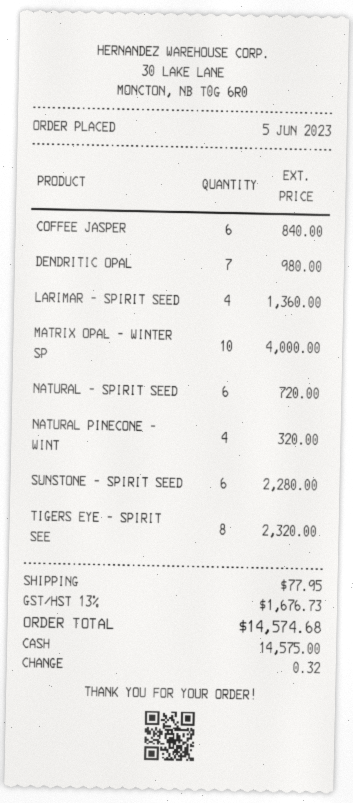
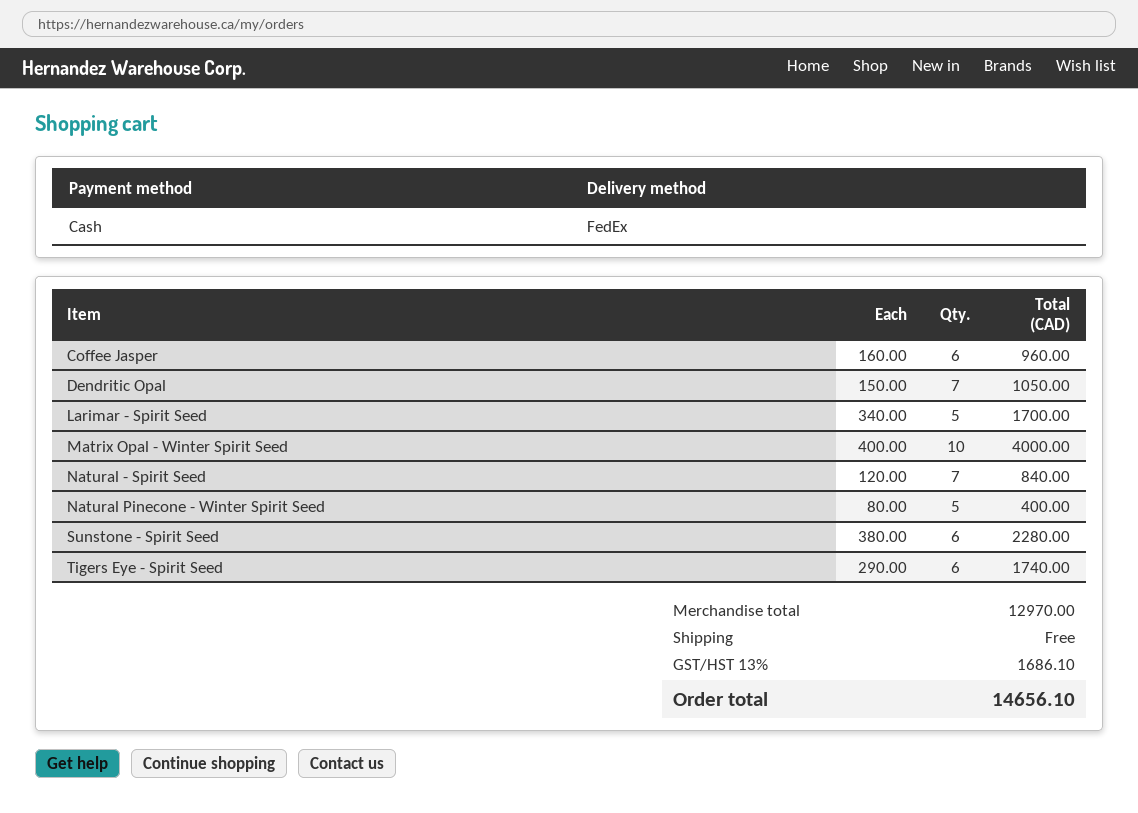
COFFEE JASPER: 6 for 840.00 -> 6 for 960.00
DENDRITIC OPAL: 7 for 980.00 -> 7 for 1050.00
LARIMAR - SPIRIT SEED: 4 for 1360.00 -> 5 for 1700.00
NATURAL - SPIRIT SEED: 6 for 720.00 -> 7 for 840.00
NATURAL PINECONE - WINT: 4 for 320.00 -> 5 for 400.00
TIGERS EYE - SPIRIT SEE: 8 for 2320.00 -> 6 for 1740.00
shipping: 77.95 -> 0.00
tax: 13% = 1676.73 -> 13% = 1686.10
total: 14574.68 -> 14656.10

